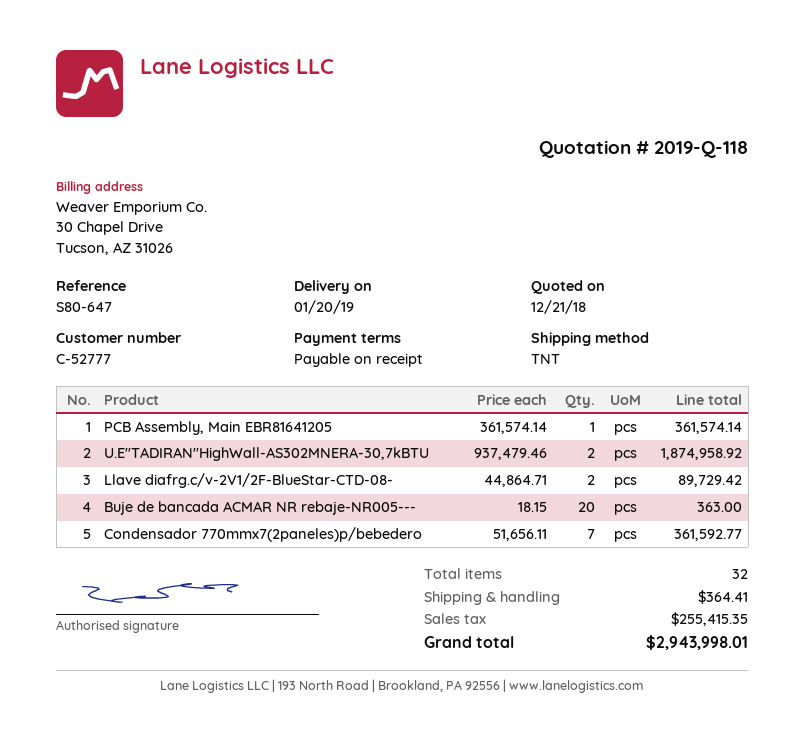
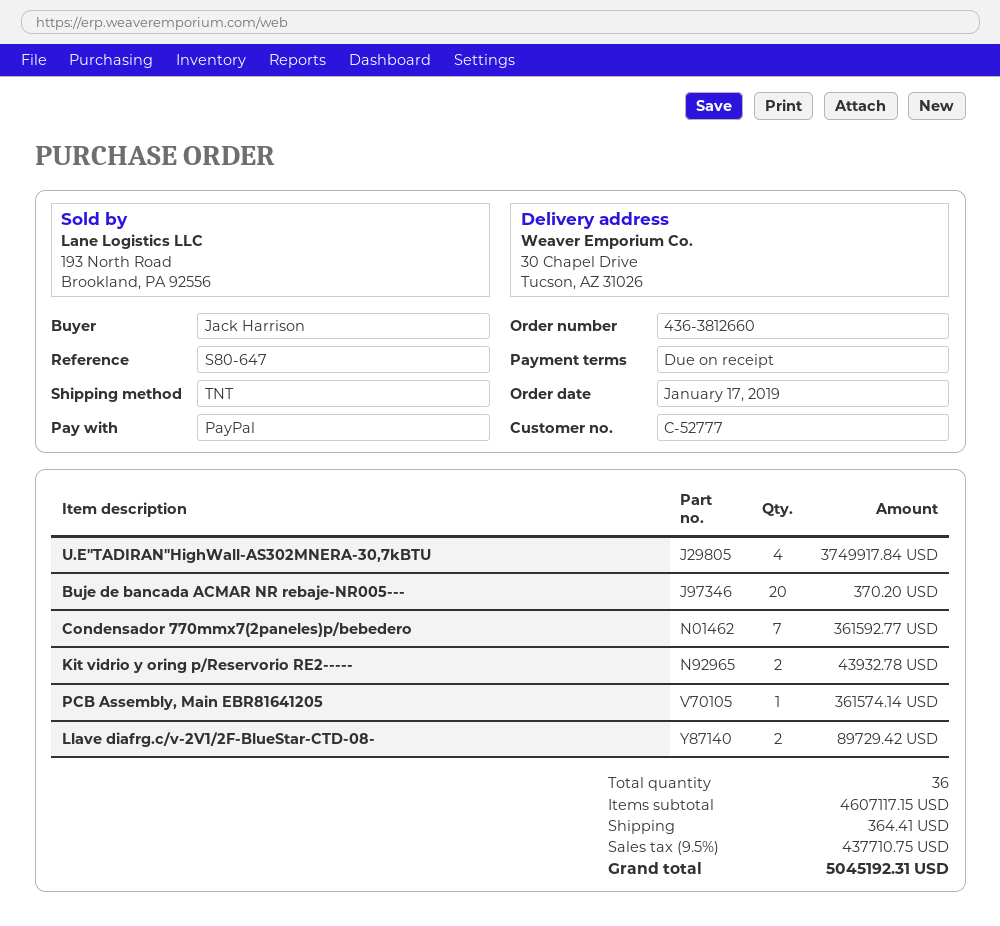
U.E"TADIRAN"HighWall-AS302MNERA-30,7kBTU: 2 for 1874958.92 -> 4 for 3749917.84
Buje de bancada ACMAR NR rebaje-NR005---: 20 for 363.00 -> 20 for 370.20
Kit vidrio y oring p/Reservorio RE2-----: none -> 2 for 43932.78
total quantity: 32 -> 36
tax: 255415.35 -> 437710.75
total: 2943998.01 -> 5045192.31

